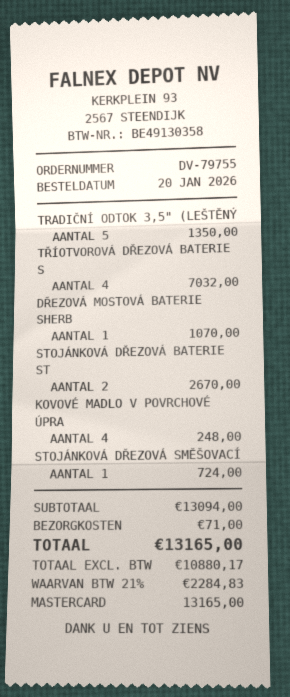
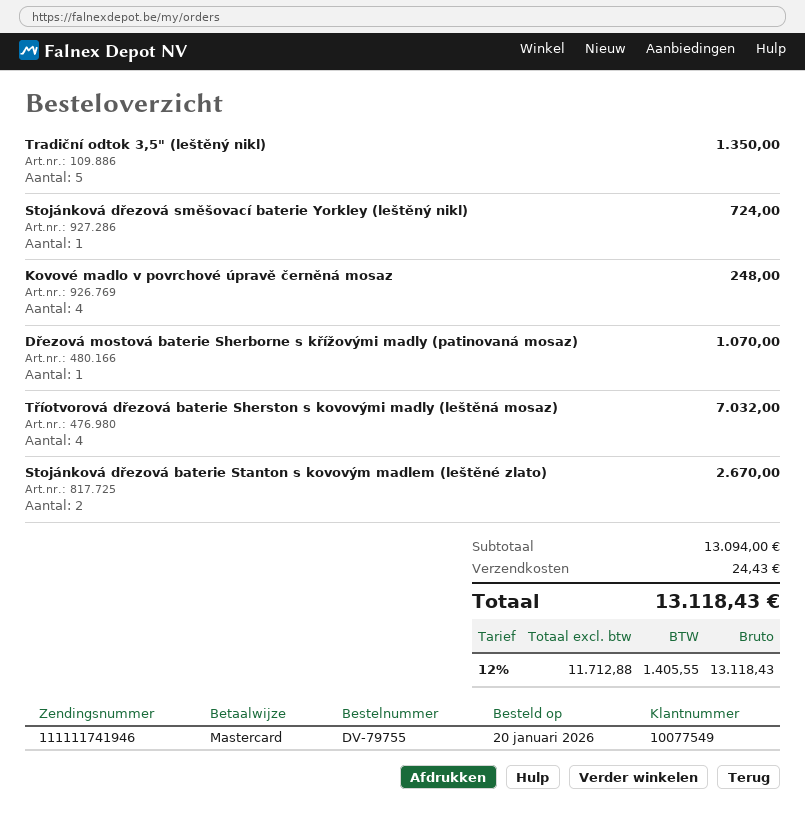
shipping: 71.00 -> 24.43
net: 10880.17 -> 11712.88
tax: 21% = 2284.83 -> 12% = 1405.55
total: 13165.00 -> 13118.43

